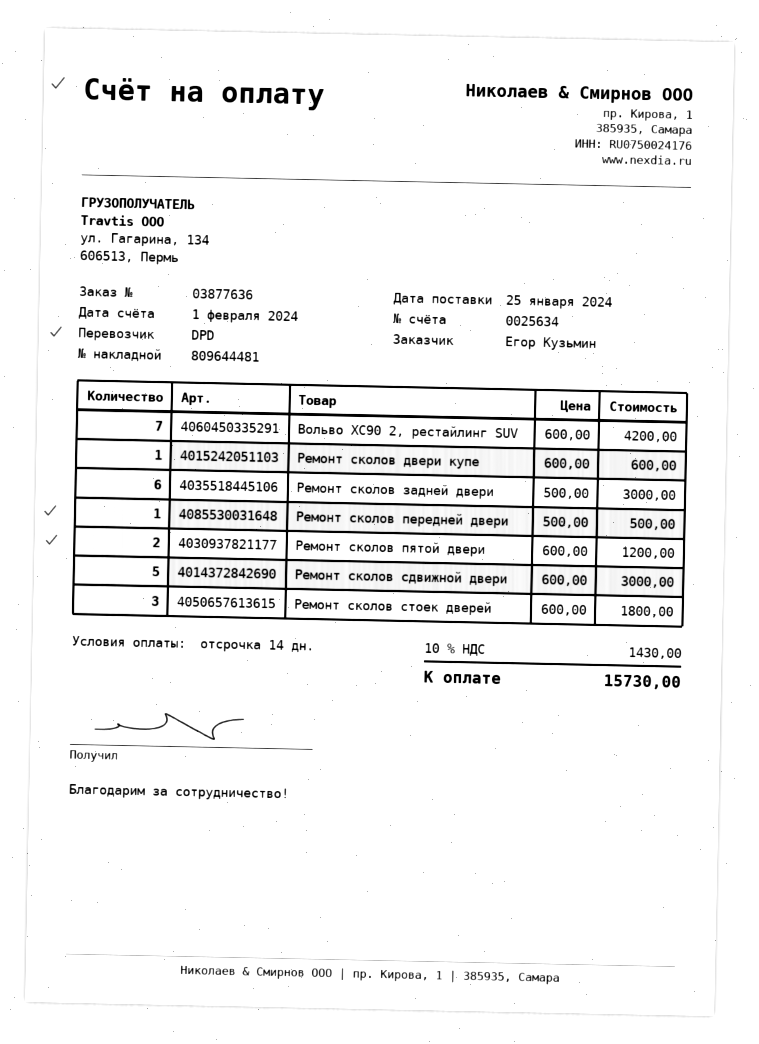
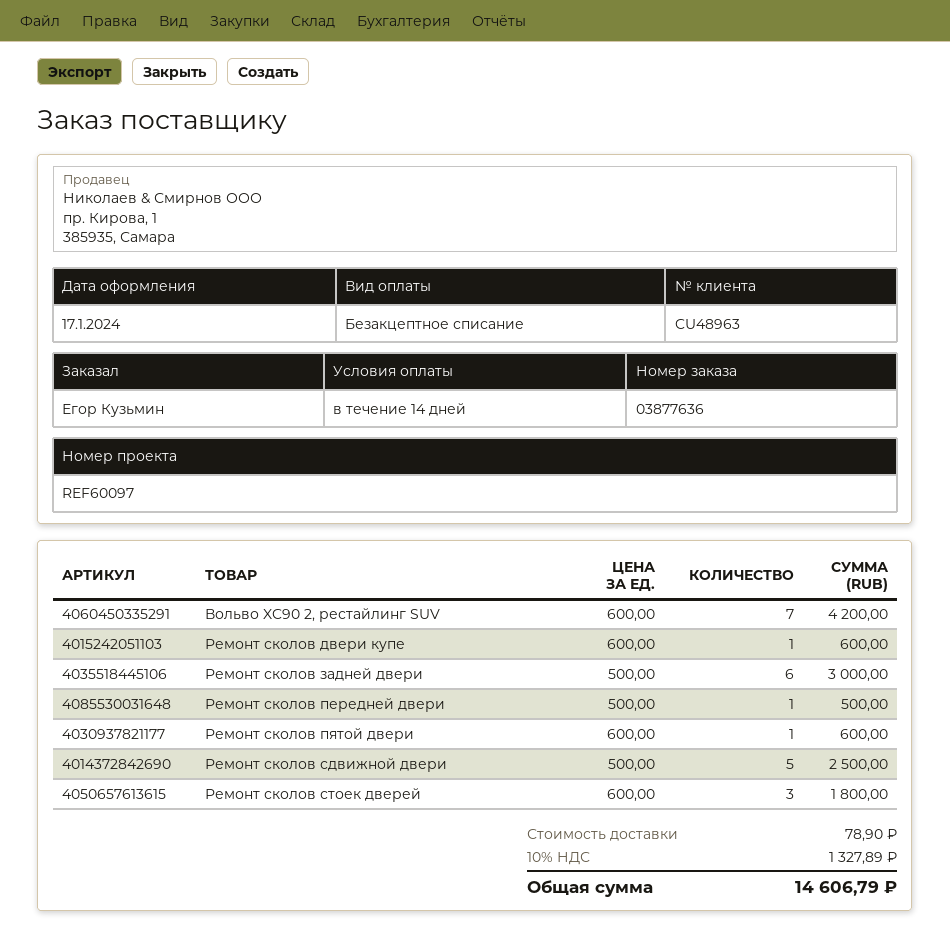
Ремонт сколов пятой двери: 2 x 600.00 = 1200.00 -> 1 x 600.00 = 600.00
Ремонт сколов сдвижной двери: 5 x 600.00 = 3000.00 -> 5 x 500.00 = 2500.00
shipping: none -> 78.90
tax: 10% = 1430.00 -> 10% = 1327.89
total: 15730.00 -> 14606.79

